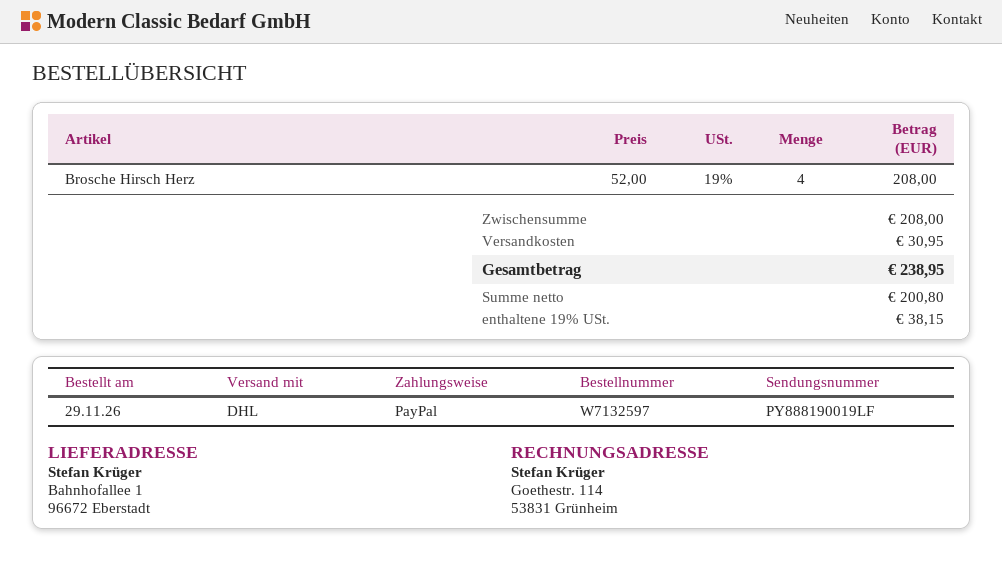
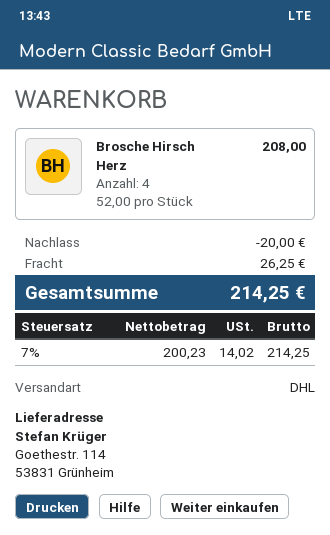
ship to: Bahnhofallee 1, 96672 Eberstadt -> Goethestr. 114, 53831 Grünheim
discount: none -> 20.00
shipping: 30.95 -> 26.25
net: 200.80 -> 200.23
tax: 19% = 38.15 -> 7% = 14.02
total: 238.95 -> 214.25

